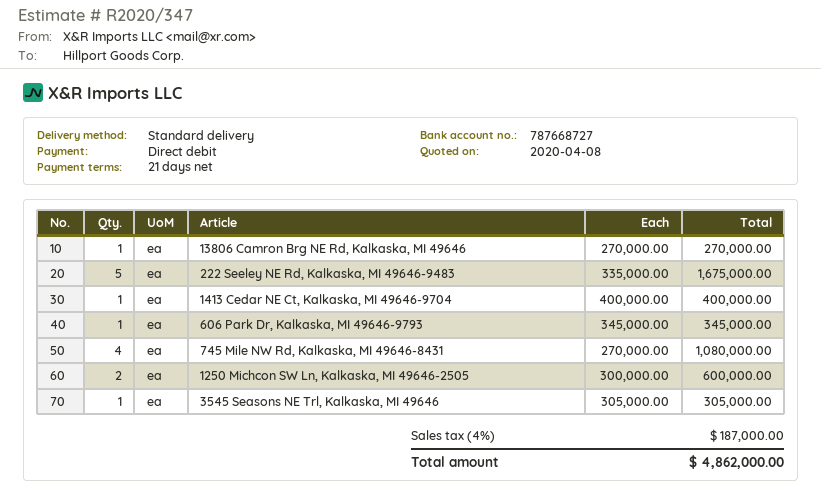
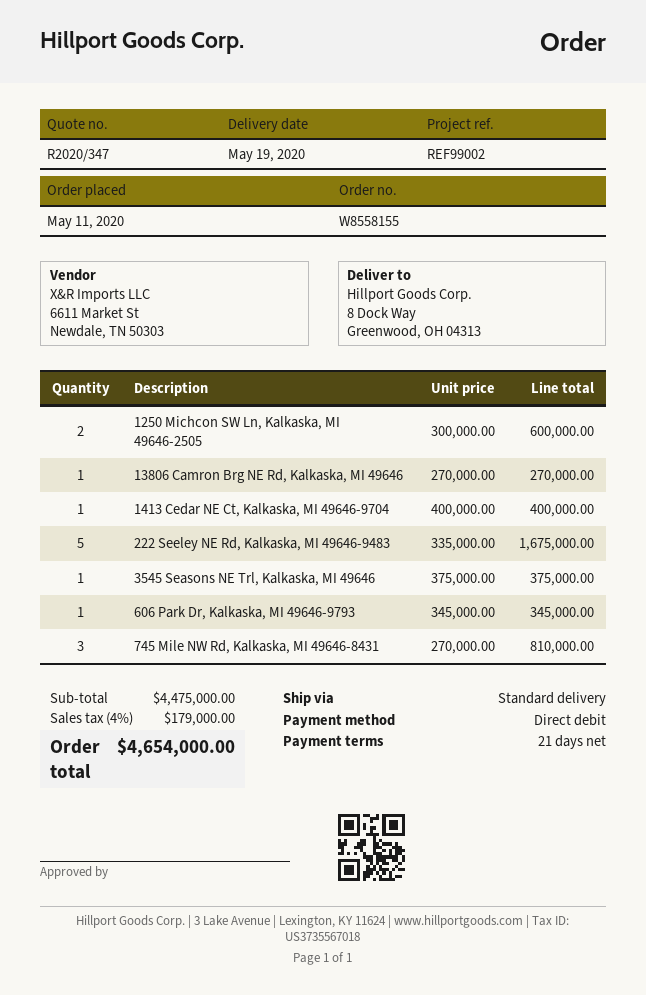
745 Mile NW Rd, Kalkaska, MI 49646-8431: 4 x 270000.00 = 1080000.00 -> 3 x 270000.00 = 810000.00
3545 Seasons NE Trl, Kalkaska, MI 49646: 1 x 305000.00 = 305000.00 -> 1 x 375000.00 = 375000.00
tax: 4% = 187000.00 -> 4% = 179000.00
total: 4862000.00 -> 4654000.00

